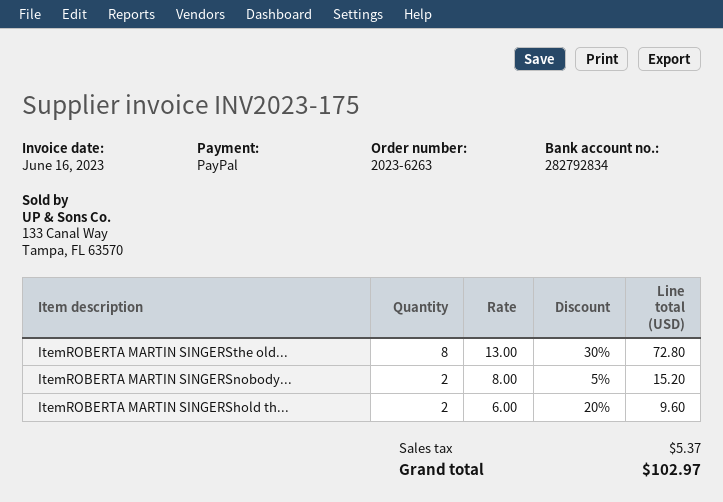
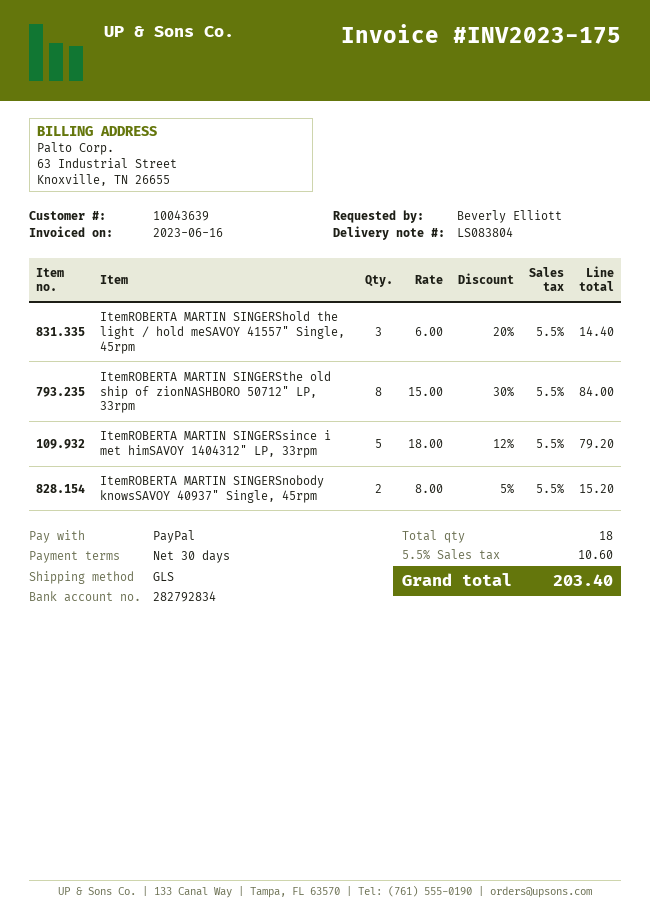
ItemROBERTA MARTIN SINGERSthe old...: 8 x 13.00 - 30% = 72.80 -> 8 x 15.00 - 30% = 84.00
ItemROBERTA MARTIN SINGERShold th...: 2 x 6.00 - 20% = 9.60 -> 3 x 6.00 - 20% = 14.40
ItemROBERTA MARTIN SINGERSsince i met himSAVOY 1404312" LP, 33rpm: none -> 5 x 18.00 - 12% = 79.20
tax: 5.37 -> 10.60
total: 102.97 -> 203.40

